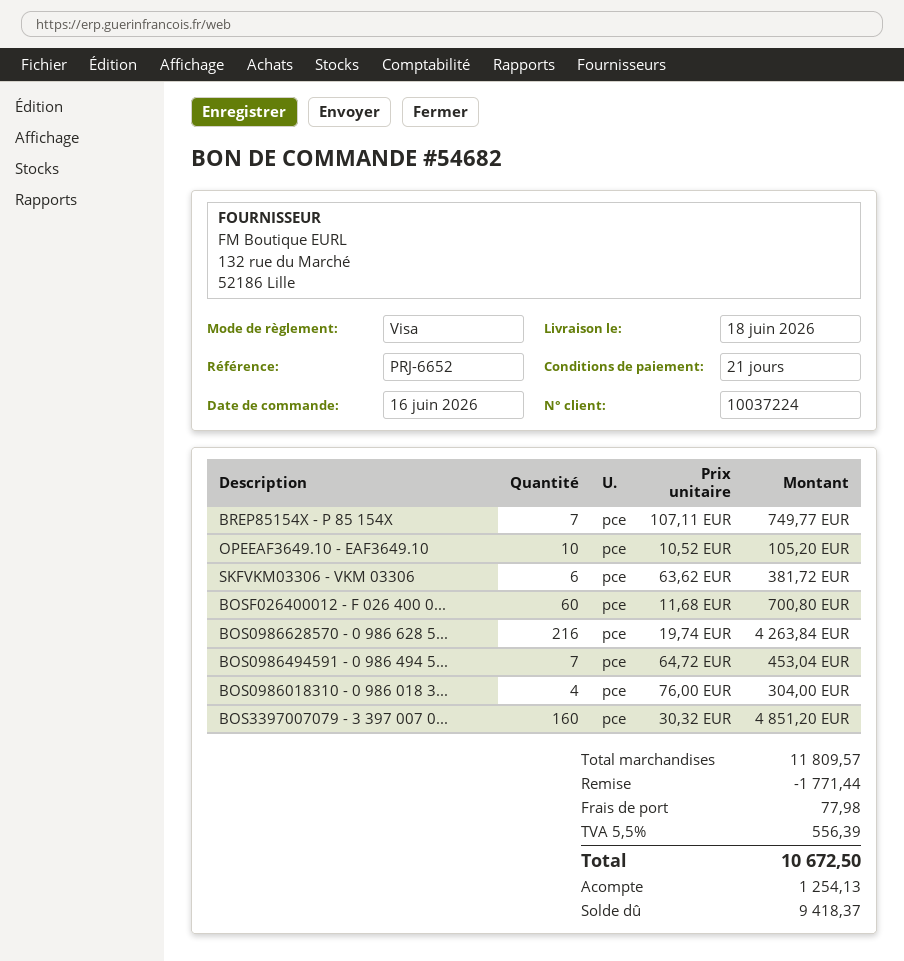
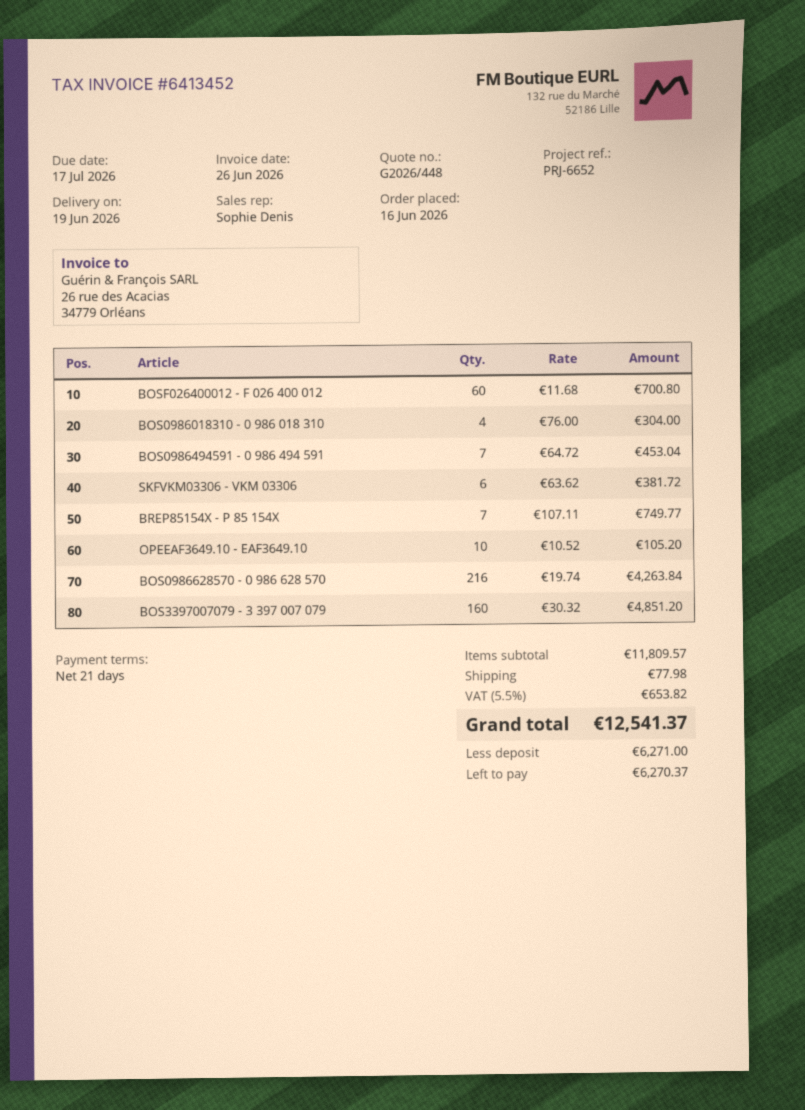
delivery date: 2026-06-18 -> 2026-06-19
discount: 1771.44 -> none
tax: 5.5% = 556.39 -> 5.5% = 653.82
total: 10672.50 -> 12541.37
deposit: 1254.13 -> 6271.00
balance: 9418.37 -> 6270.37

